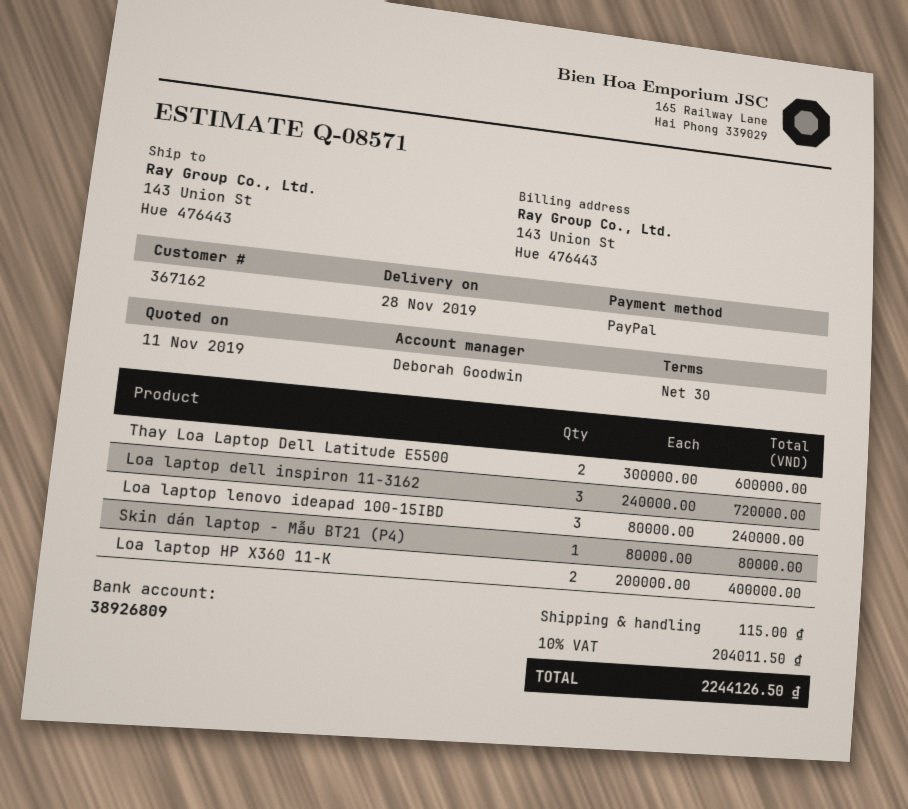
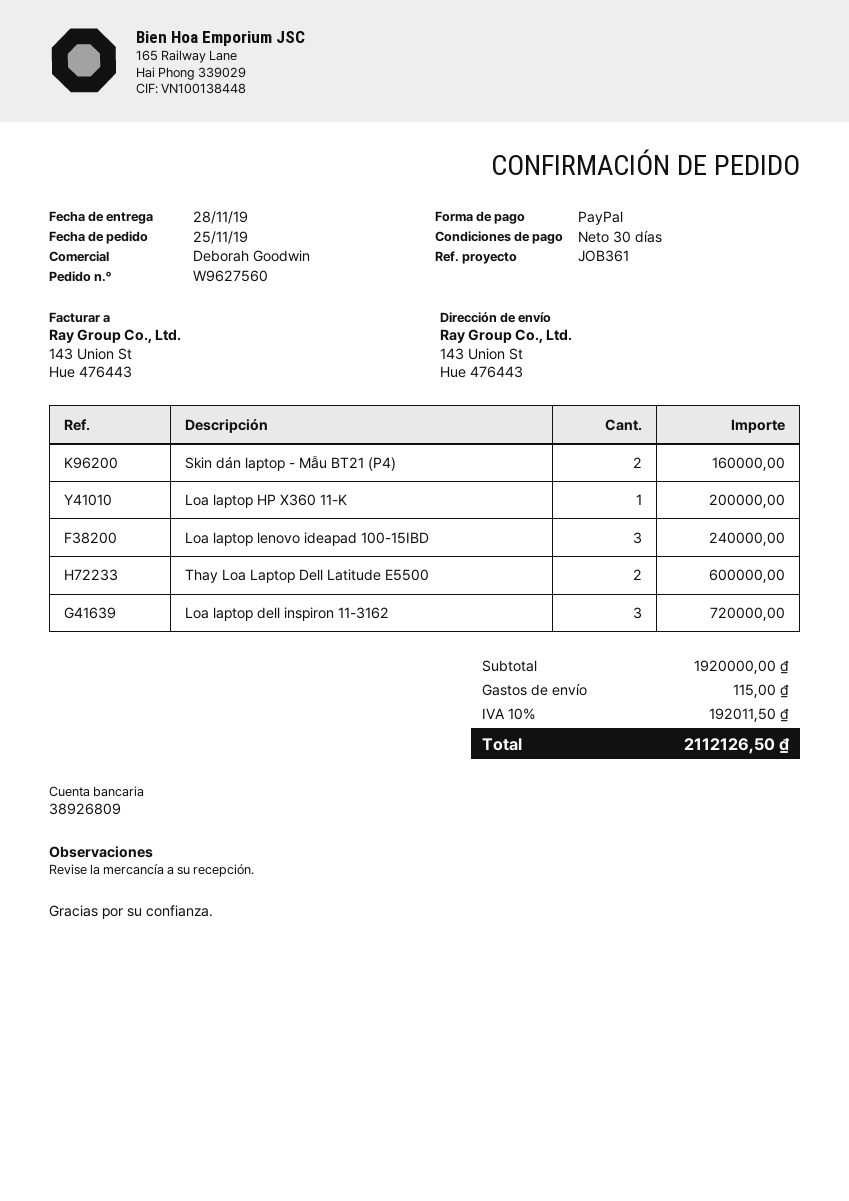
Skin dán laptop - Mẫu BT21 (P4): 1 for 80000.00 -> 2 for 160000.00
Loa laptop HP X360 11-K: 2 for 400000.00 -> 1 for 200000.00
tax: 10% = 204011.50 -> 10% = 192011.50
total: 2244126.50 -> 2112126.50

